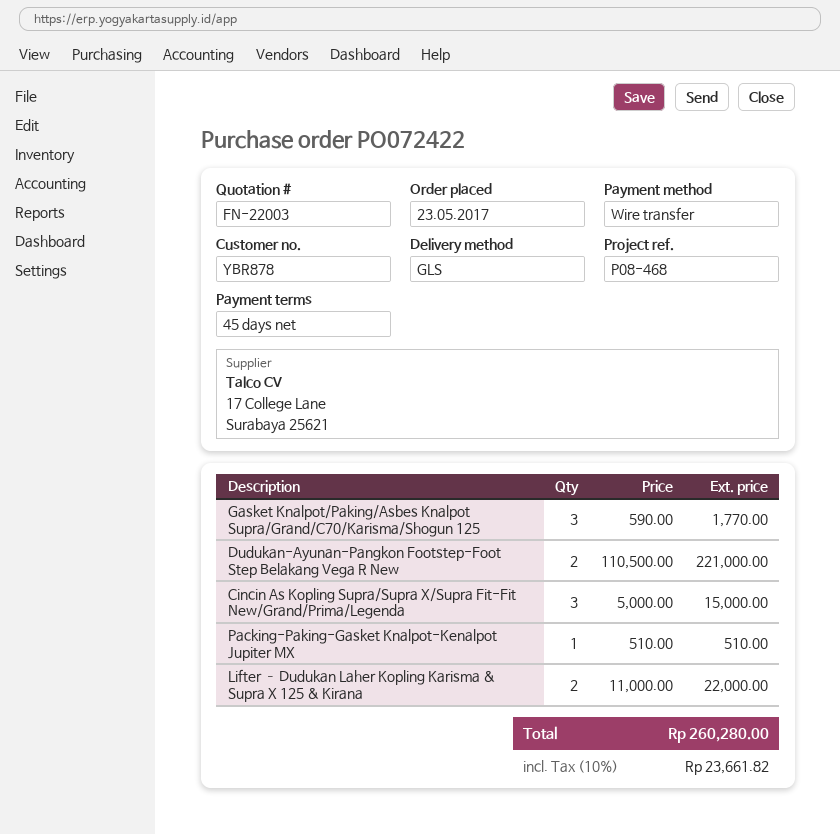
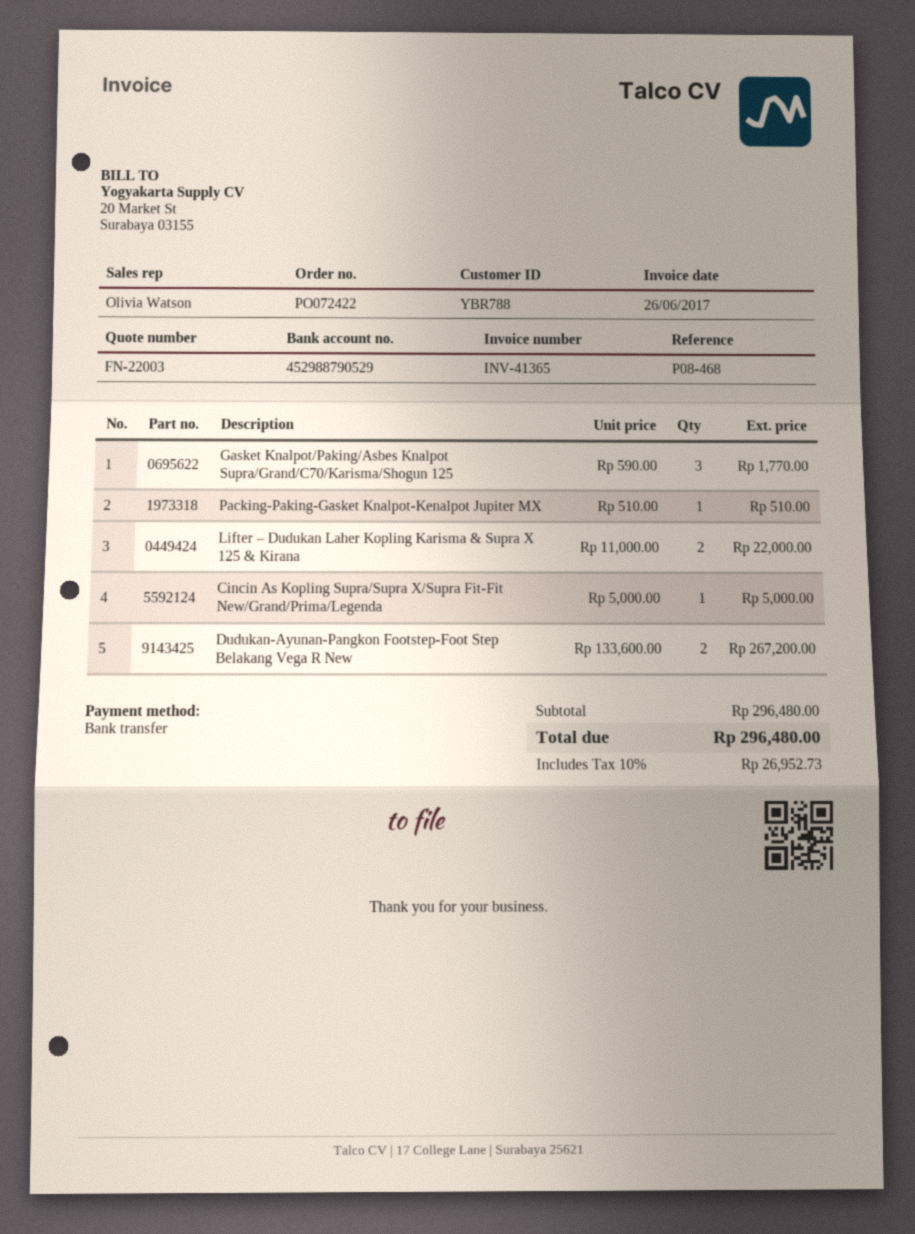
customer number: YBR878 -> YBR788
Dudukan-Ayunan-Pangkon Footstep-Foot Step Belakang Vega R New: 2 x 110500.00 = 221000.00 -> 2 x 133600.00 = 267200.00
Cincin As Kopling Supra/Supra X/Supra Fit-Fit New/Grand/Prima/Legenda: 3 x 5000.00 = 15000.00 -> 1 x 5000.00 = 5000.00
tax: 10% = 23661.82 -> 10% = 26952.73
total: 260280.00 -> 296480.00

